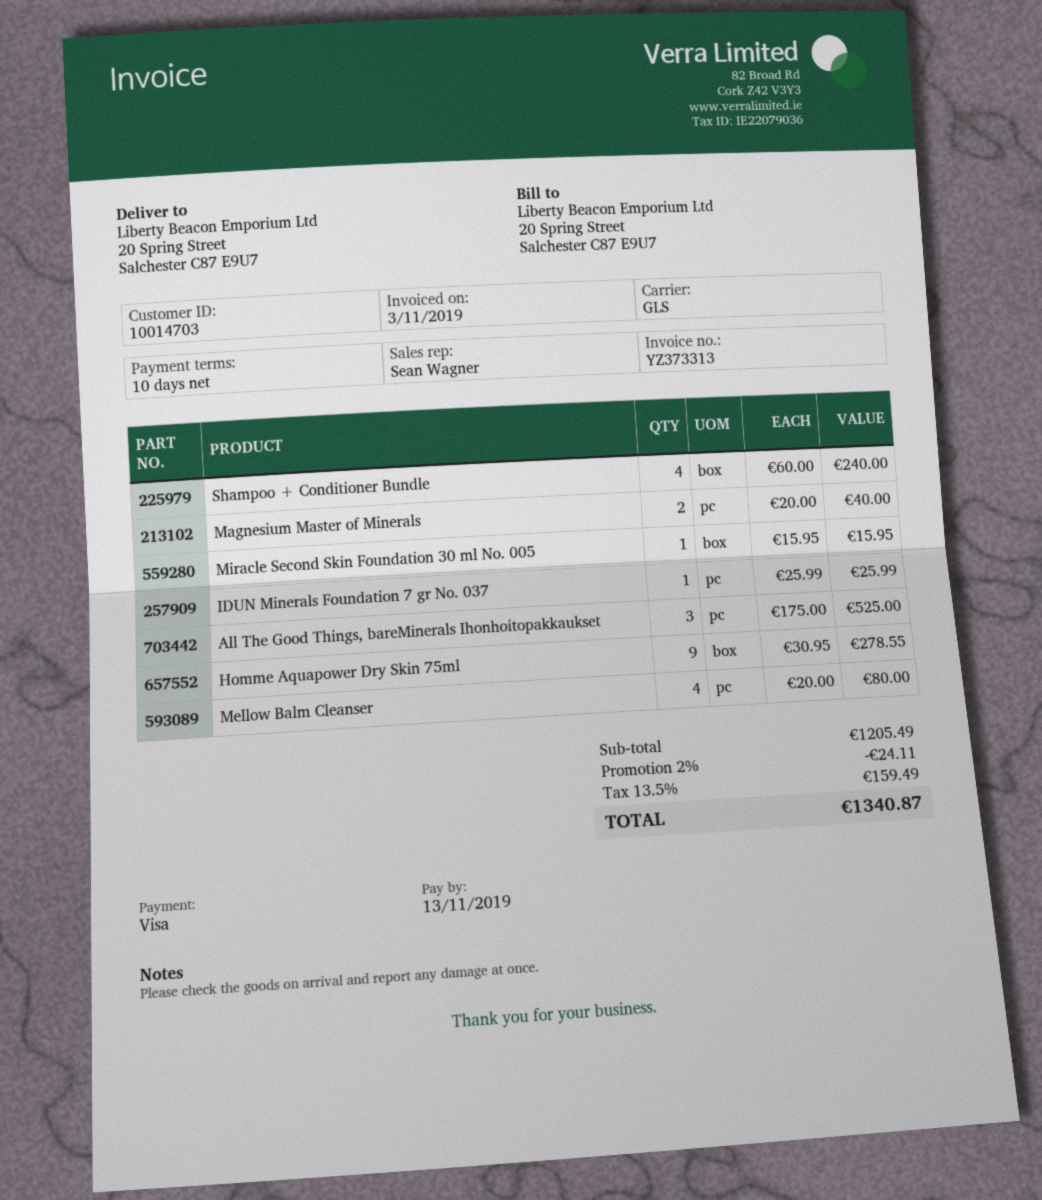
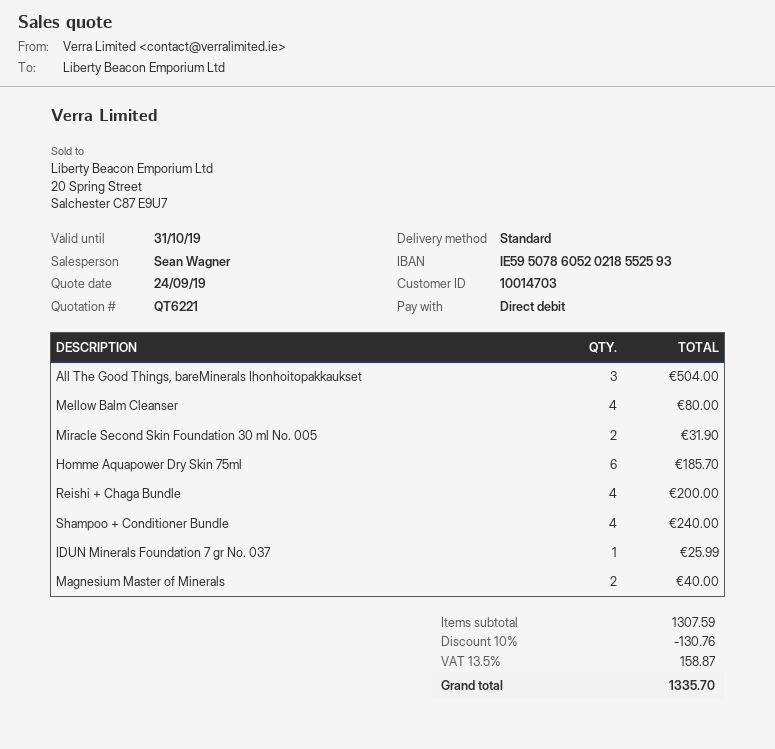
payment method: Visa -> direct debit
shipping method: GLS -> standard
Miracle Second Skin Foundation 30 ml No. 005: 1 for 15.95 -> 2 for 31.90
All The Good Things, bareMinerals Ihonhoitopakkaukset: 3 for 525.00 -> 3 for 504.00
Homme Aquapower Dry Skin 75ml: 9 for 278.55 -> 6 for 185.70
Reishi + Chaga Bundle: none -> 4 for 200.00
subtotal: 1205.49 -> 1307.59
discount: 2% = 24.11 -> 10% = 130.76
tax: 13.5% = 159.49 -> 13.5% = 158.87
total: 1340.87 -> 1335.70

